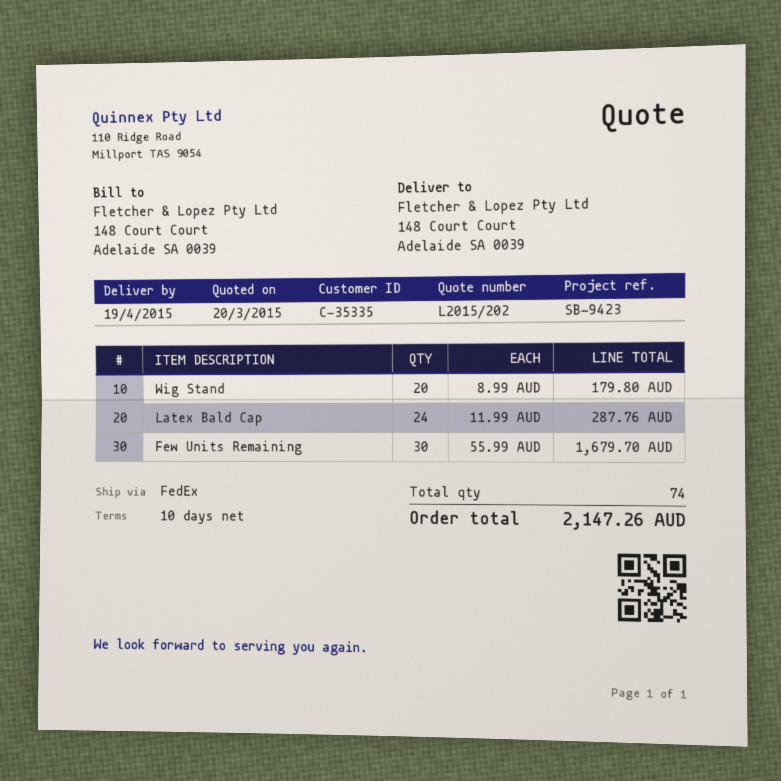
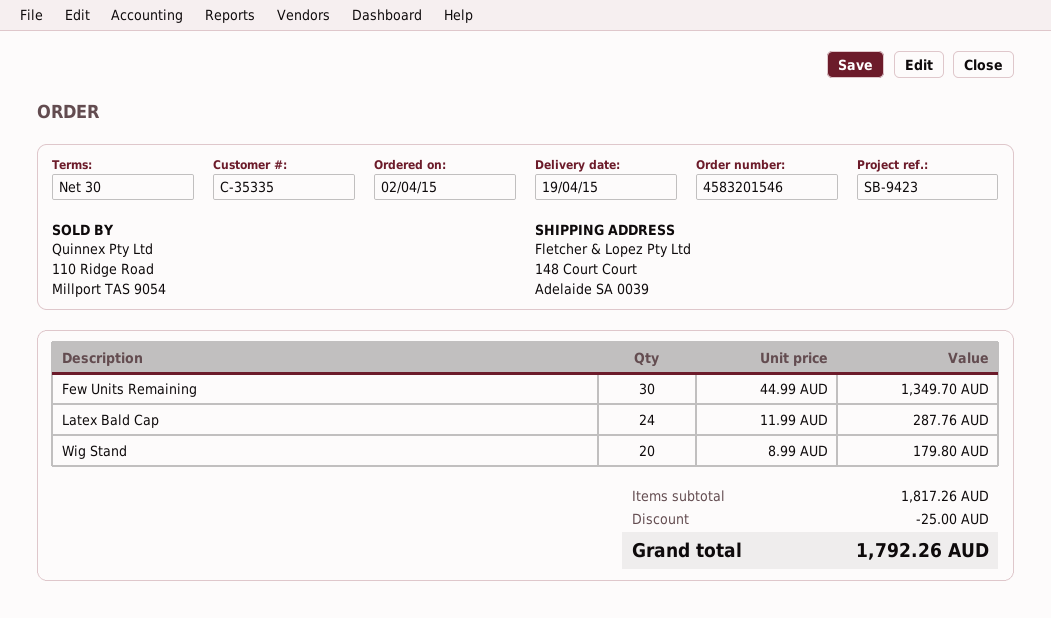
payment terms: 10 days -> 30 days
Few Units Remaining: 30 x 55.99 = 1679.70 -> 30 x 44.99 = 1349.70
discount: none -> 25.00
total: 2147.26 -> 1792.26

